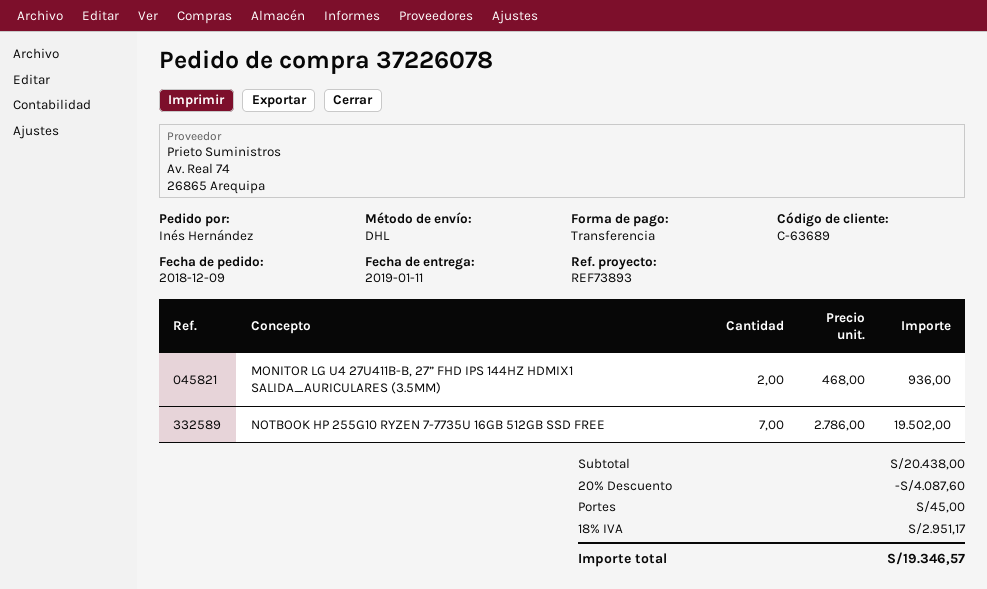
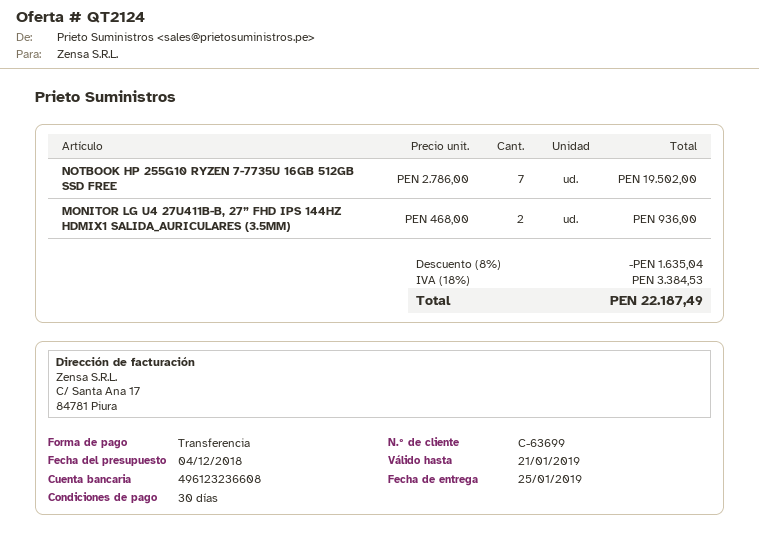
delivery date: 2019-01-11 -> 2019-01-25
customer number: C-63689 -> C-63699
discount: 20% = 4087.60 -> 8% = 1635.04
shipping: 45.00 -> none
tax: 18% = 2951.17 -> 18% = 3384.53
total: 19346.57 -> 22187.49

